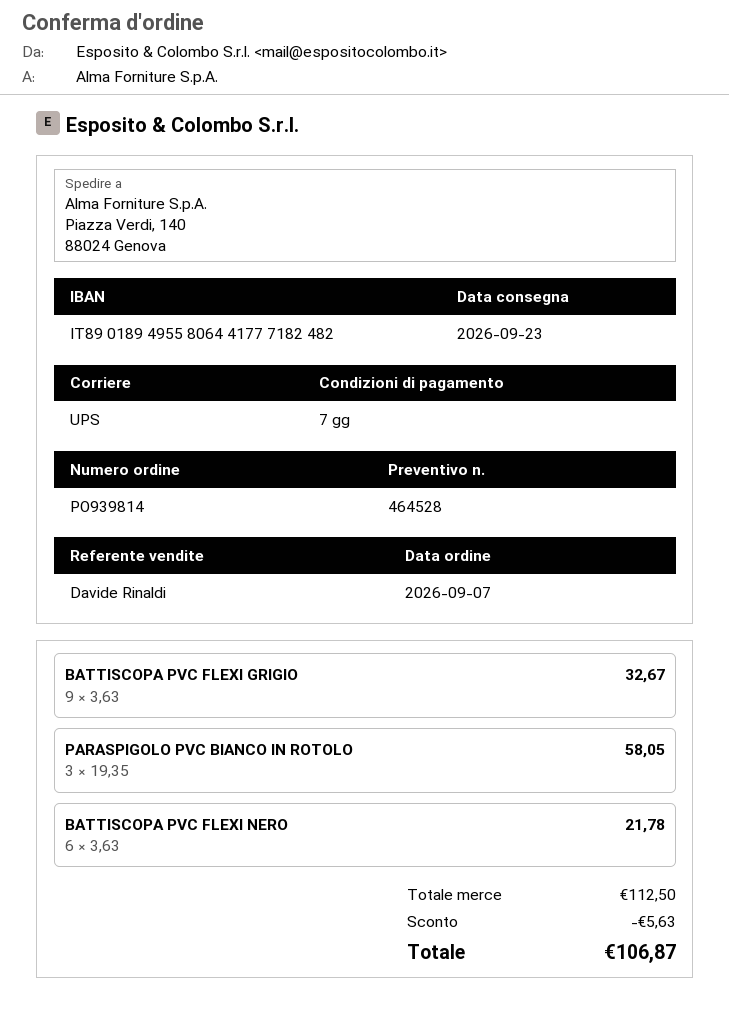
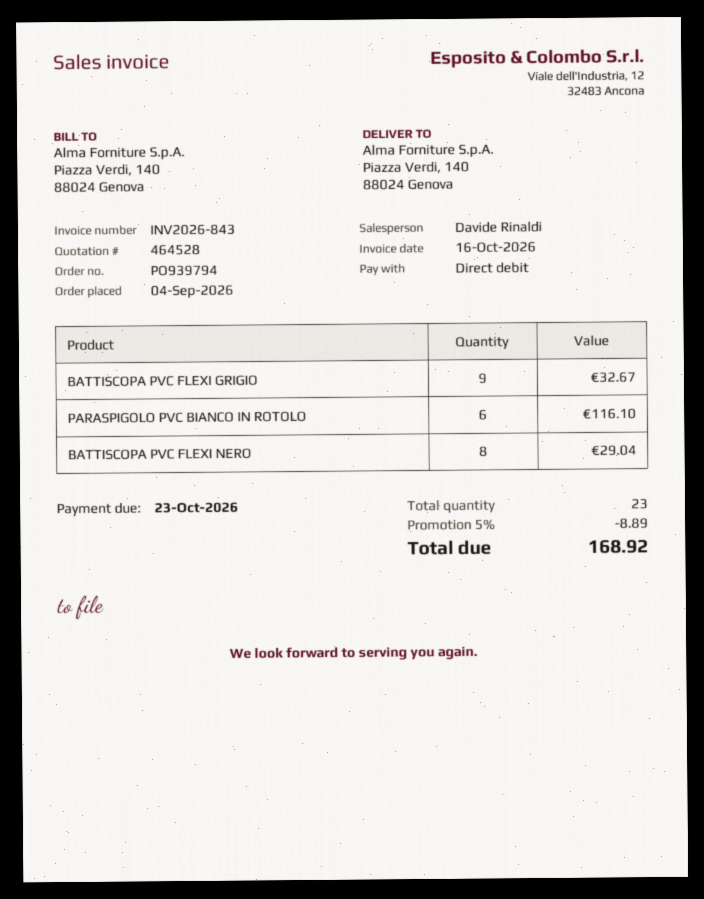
order number: PO939814 -> PO939794
order date: 2026-09-07 -> 2026-09-04
PARASPIGOLO PVC BIANCO IN ROTOLO: 3 for 58.05 -> 6 for 116.10
BATTISCOPA PVC FLEXI NERO: 6 for 21.78 -> 8 for 29.04
discount: 5.63 -> 8.89
total: 106.87 -> 168.92

